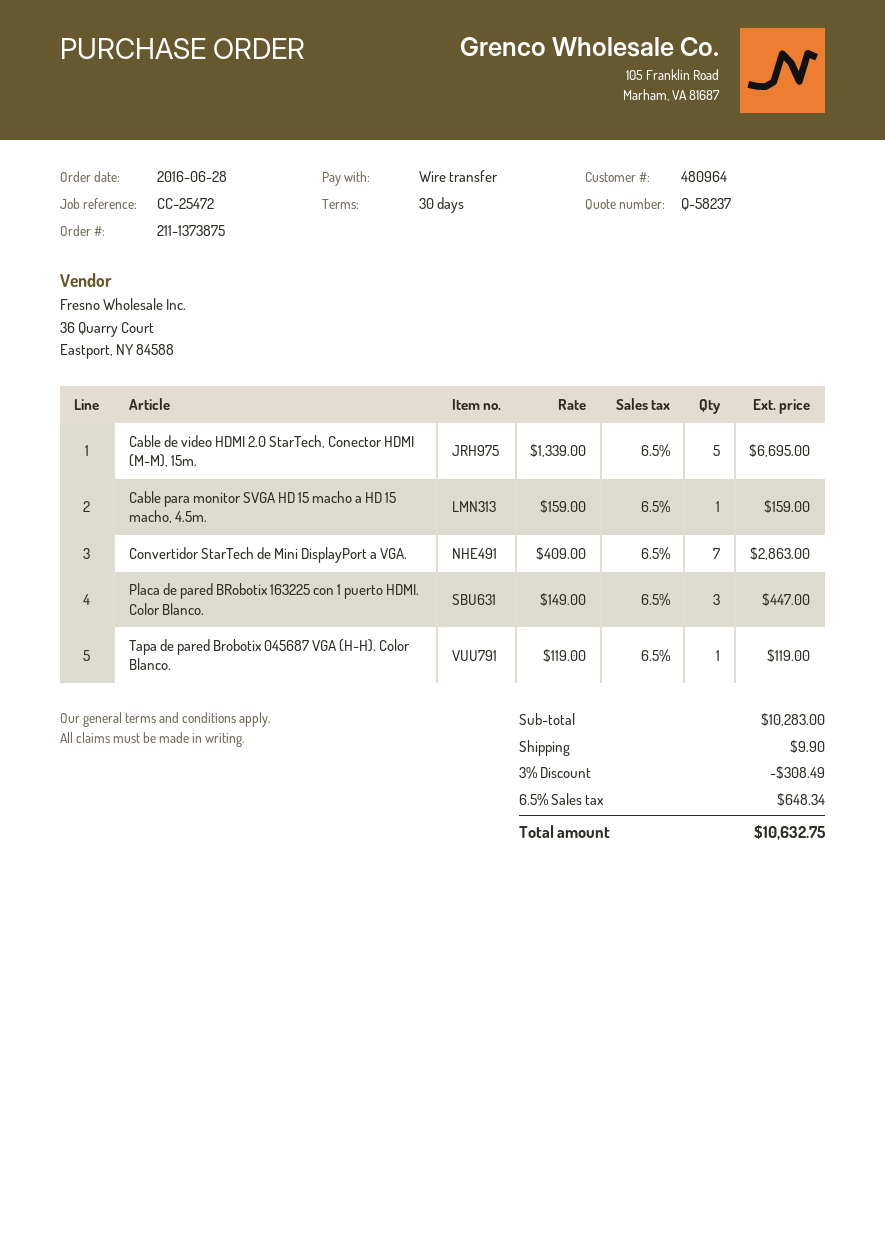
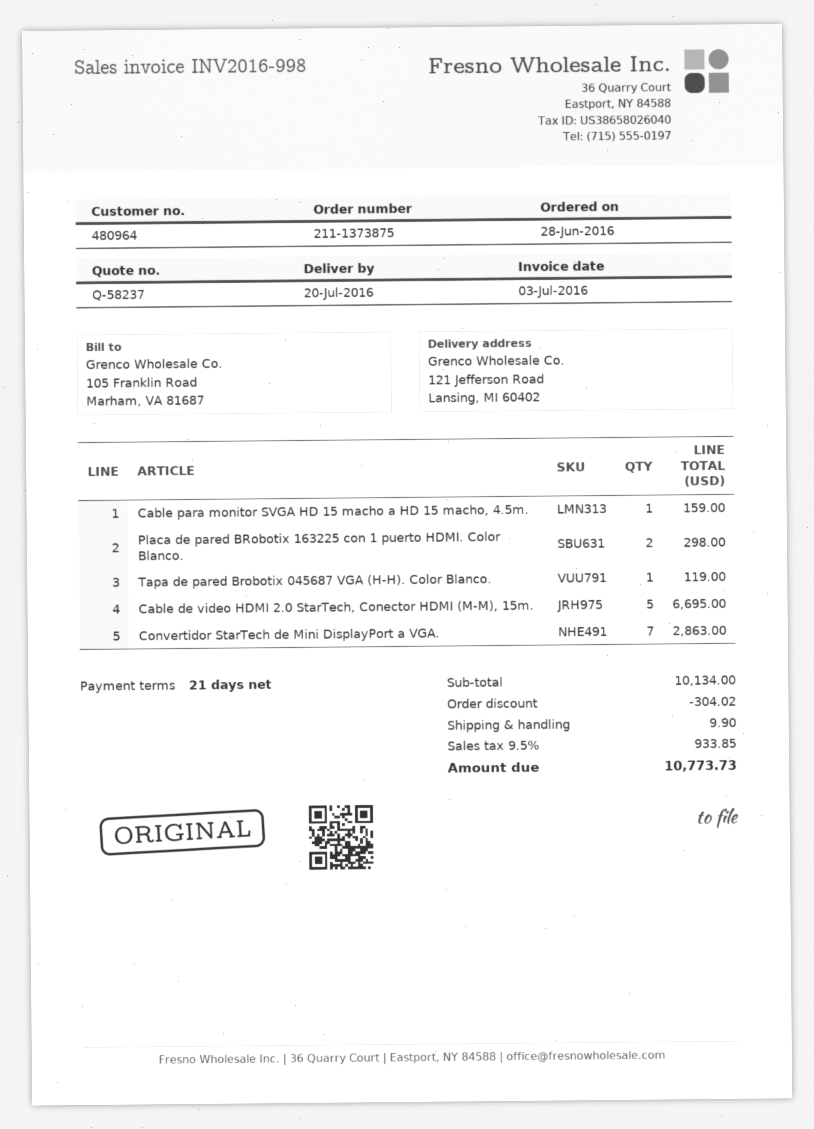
payment terms: 30 days -> 21 days
Placa de pared BRobotix 163225 con 1 puerto HDMI. Color Blanco.: 3 for 447.00 -> 2 for 298.00
subtotal: 10283.00 -> 10134.00
discount: 308.49 -> 304.02
tax: 6.5% = 648.34 -> 9.5% = 933.85
total: 10632.75 -> 10773.73

